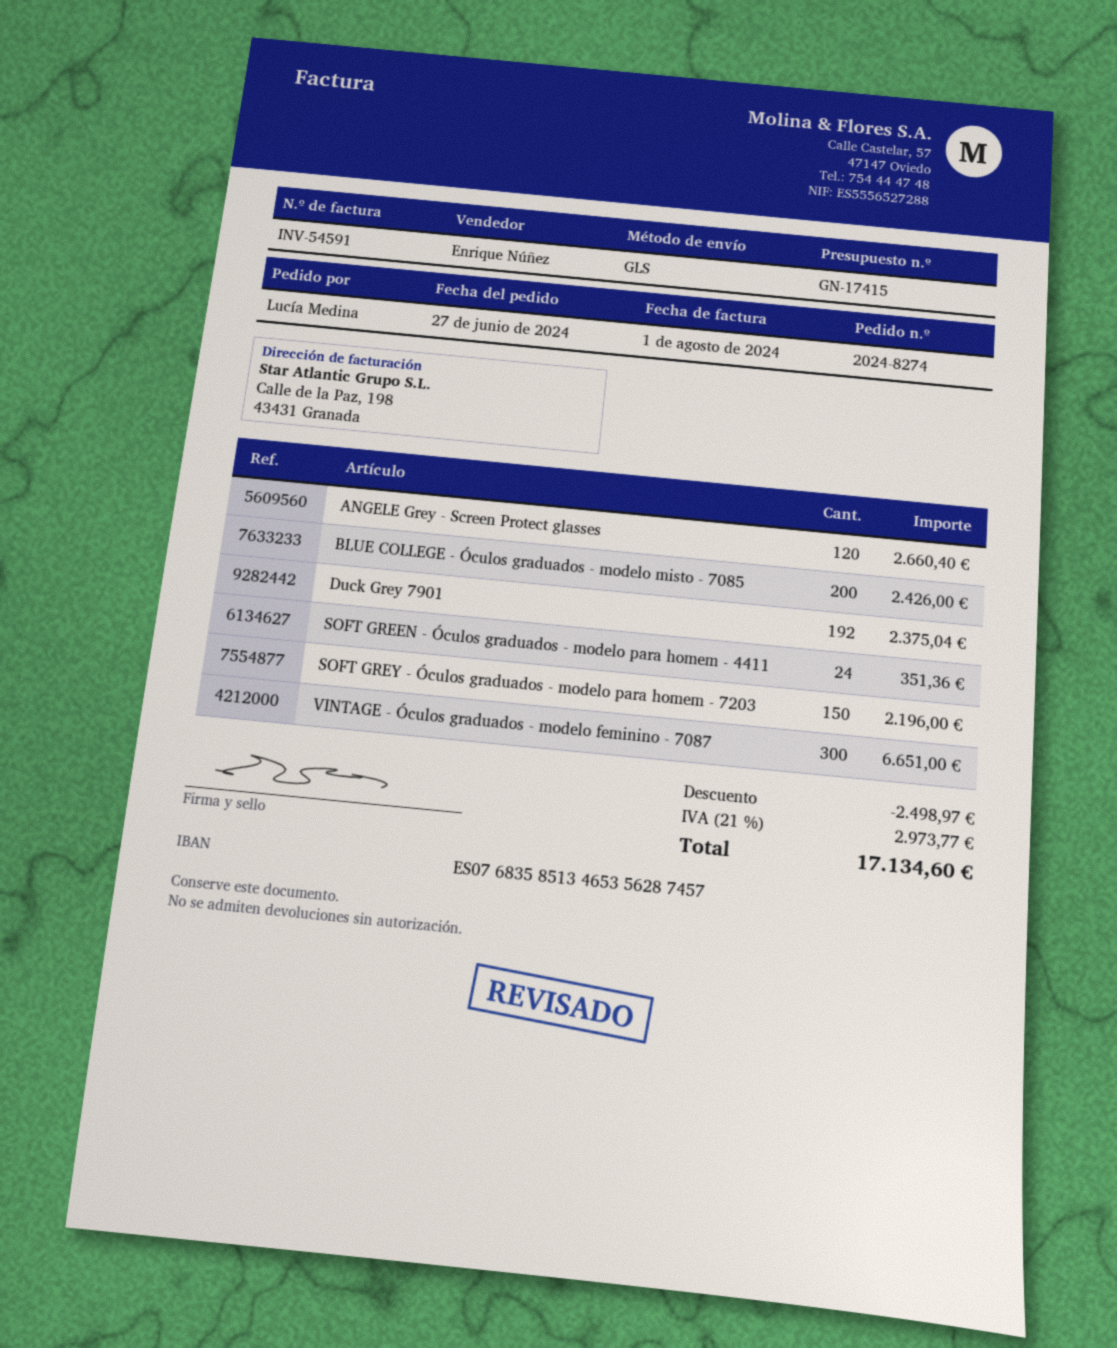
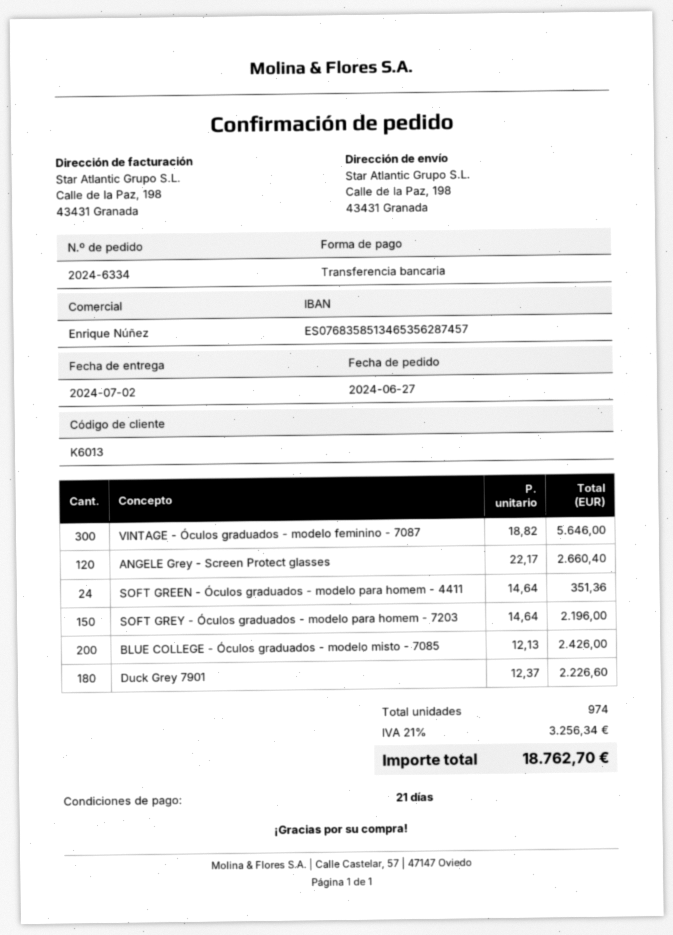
order number: 2024-8274 -> 2024-6334
Duck Grey 7901: 192 for 2375.04 -> 180 for 2226.60
VINTAGE - Óculos graduados - modelo feminino - 7087: 300 for 6651.00 -> 300 for 5646.00
discount: 2498.97 -> none
tax: 21% = 2973.77 -> 21% = 3256.34
total: 17134.60 -> 18762.70

